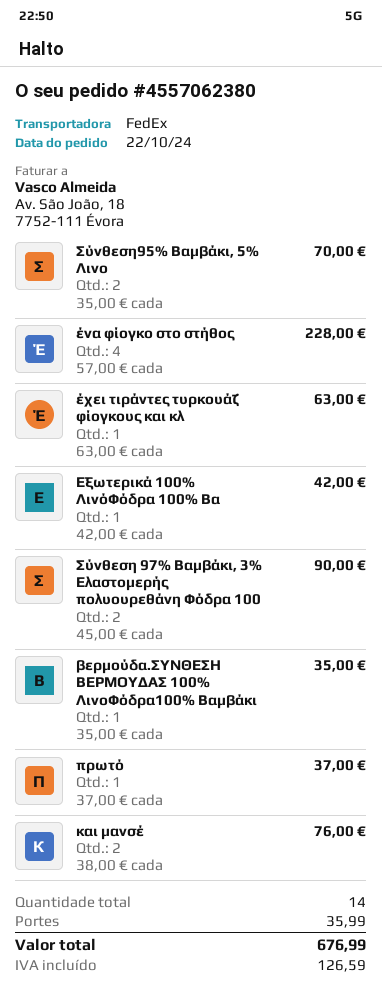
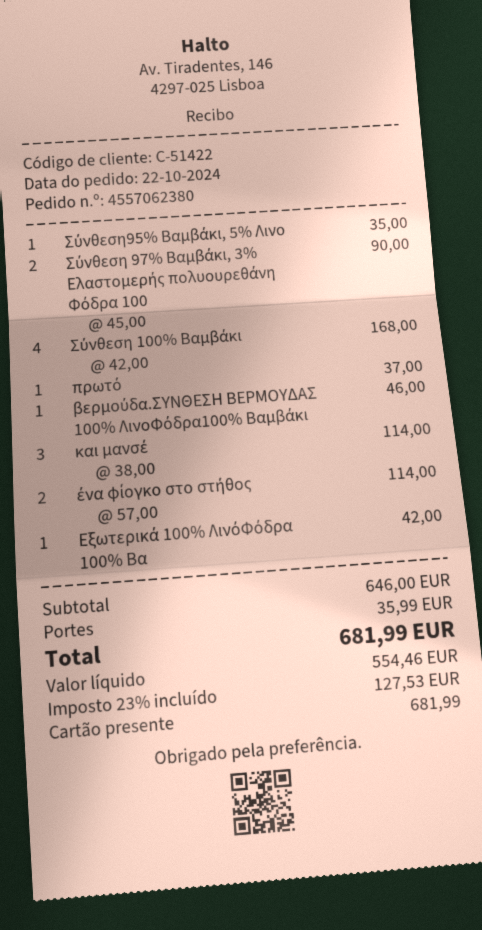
Σύνθεση95% Βαμβάκι, 5% Λινο: 2 x 35.00 = 70.00 -> 1 x 35.00 = 35.00
ένα φίογκο στο στήθος: 4 x 57.00 = 228.00 -> 2 x 57.00 = 114.00
έχει τιράντες τυρκουάζ φίογκους και κλ: 1 x 63.00 = 63.00 -> none
βερμούδα.ΣΥΝΘΕΣΗ ΒΕΡΜΟΥΔΑΣ 100% ΛινοΦόδρα100% Βαμβάκι: 1 x 35.00 = 35.00 -> 1 x 46.00 = 46.00
και μανσέ: 2 x 38.00 = 76.00 -> 3 x 38.00 = 114.00
Σύνθεση 100% Βαμβάκι: none -> 4 x 42.00 = 168.00
tax: 126.59 -> 127.53
total: 676.99 -> 681.99

